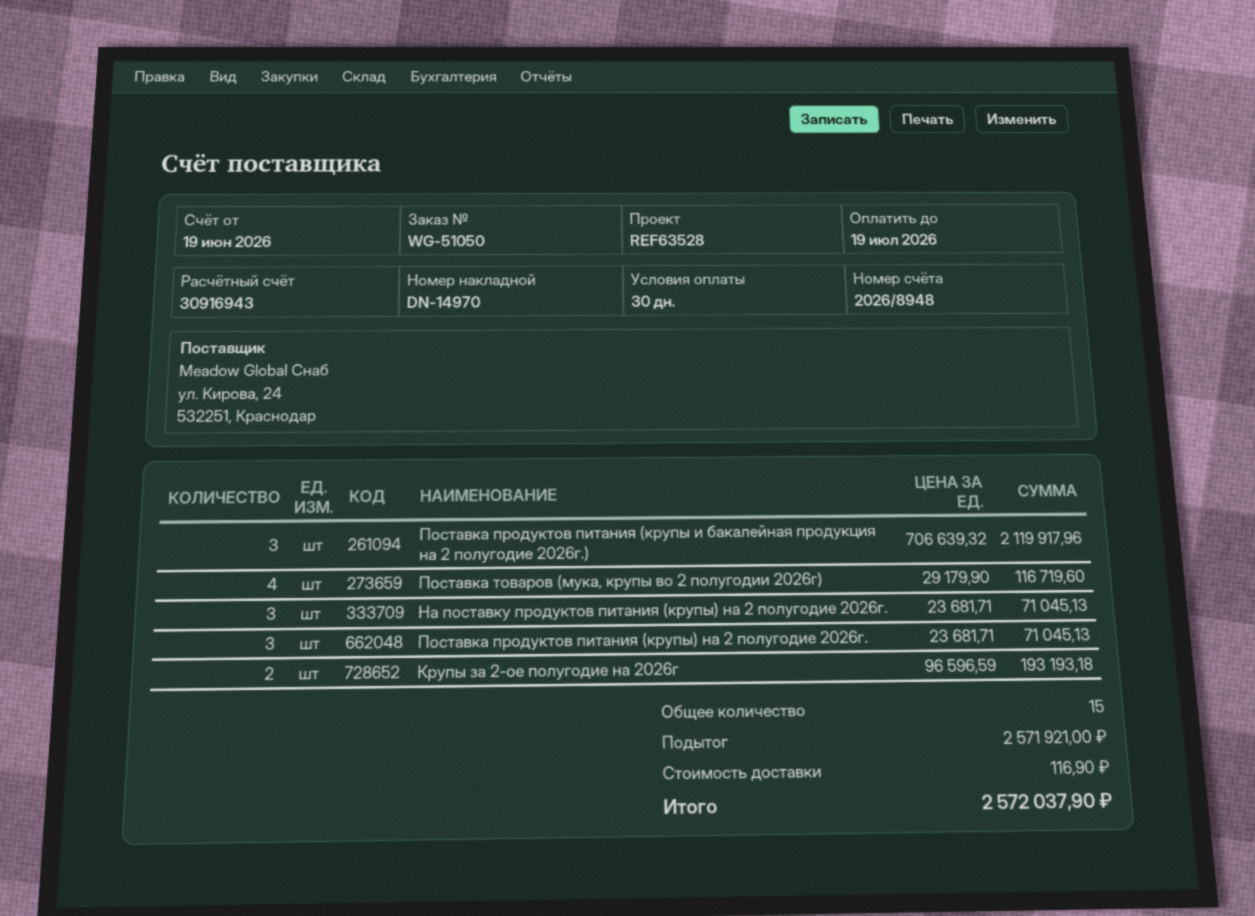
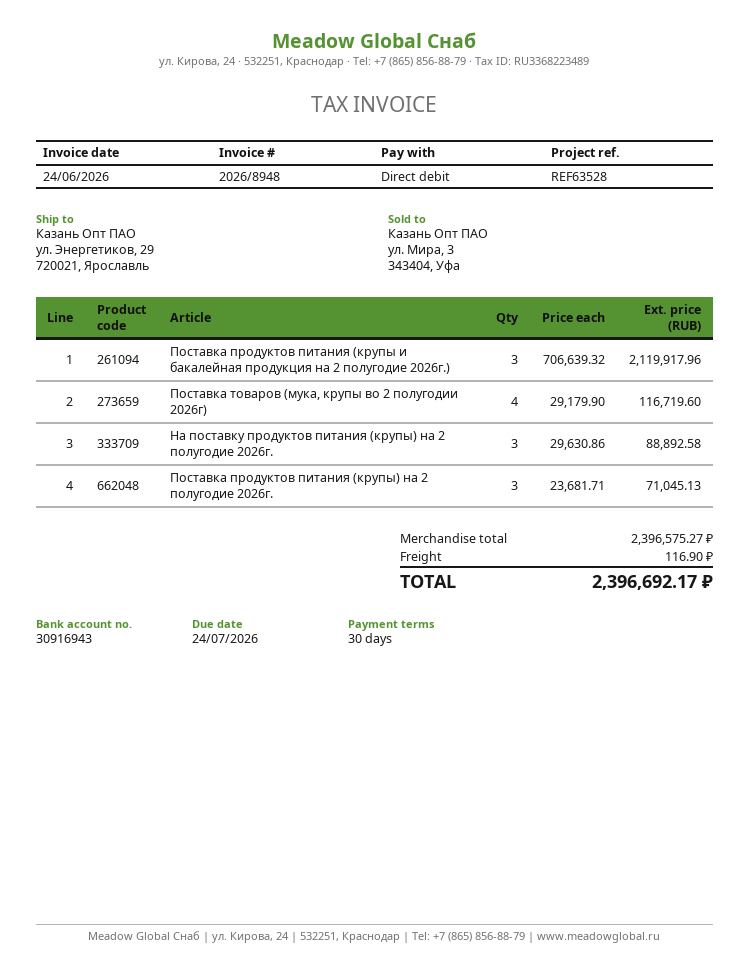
invoice date: 2026-06-19 -> 2026-06-24
due date: 2026-07-19 -> 2026-07-24
На поставку продуктов питания (крупы) на 2 полугодие 2026г.: 3 x 23681.71 = 71045.13 -> 3 x 29630.86 = 88892.58
Крупы за 2-ое полугодие на 2026г: 2 x 96596.59 = 193193.18 -> none
subtotal: 2571921.00 -> 2396575.27
total: 2572037.90 -> 2396692.17

